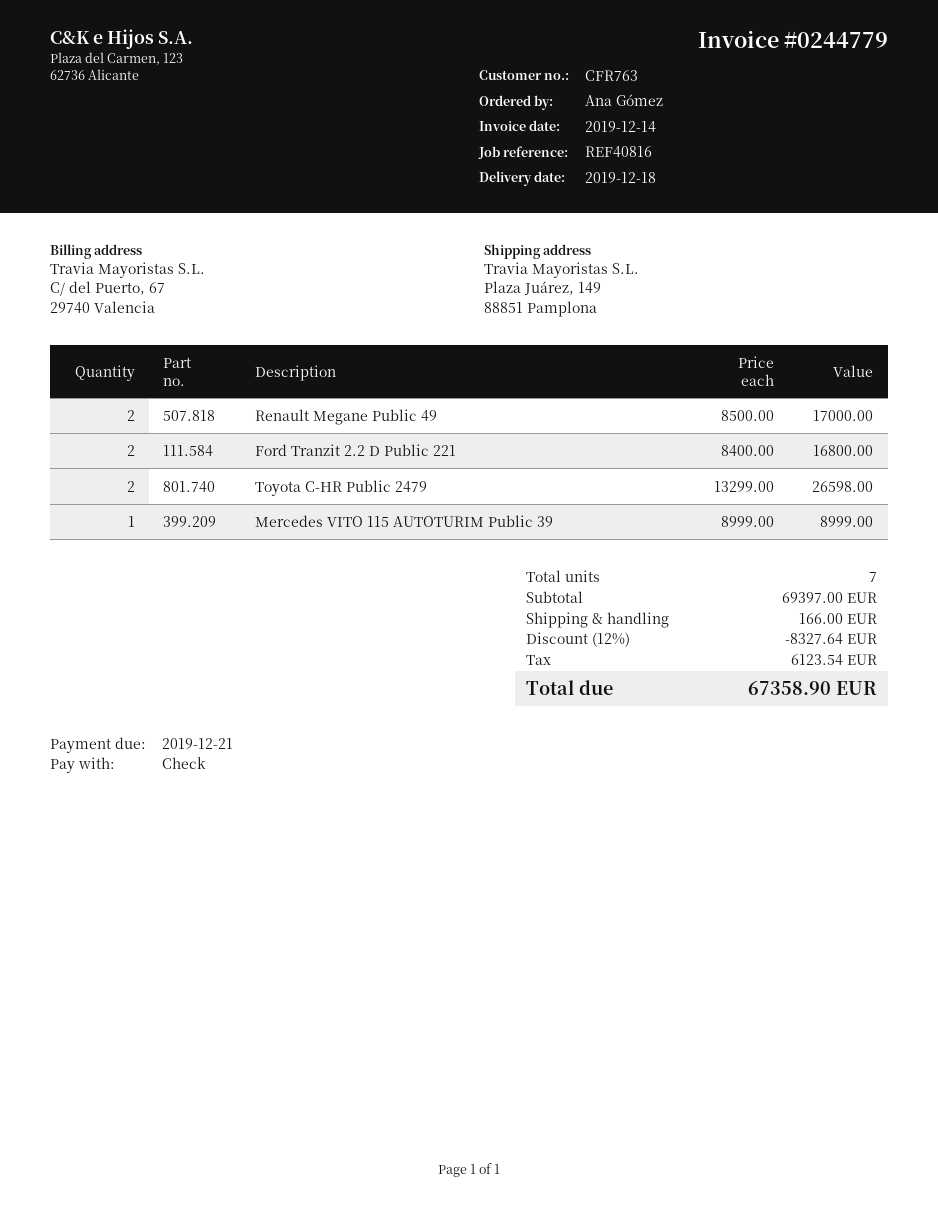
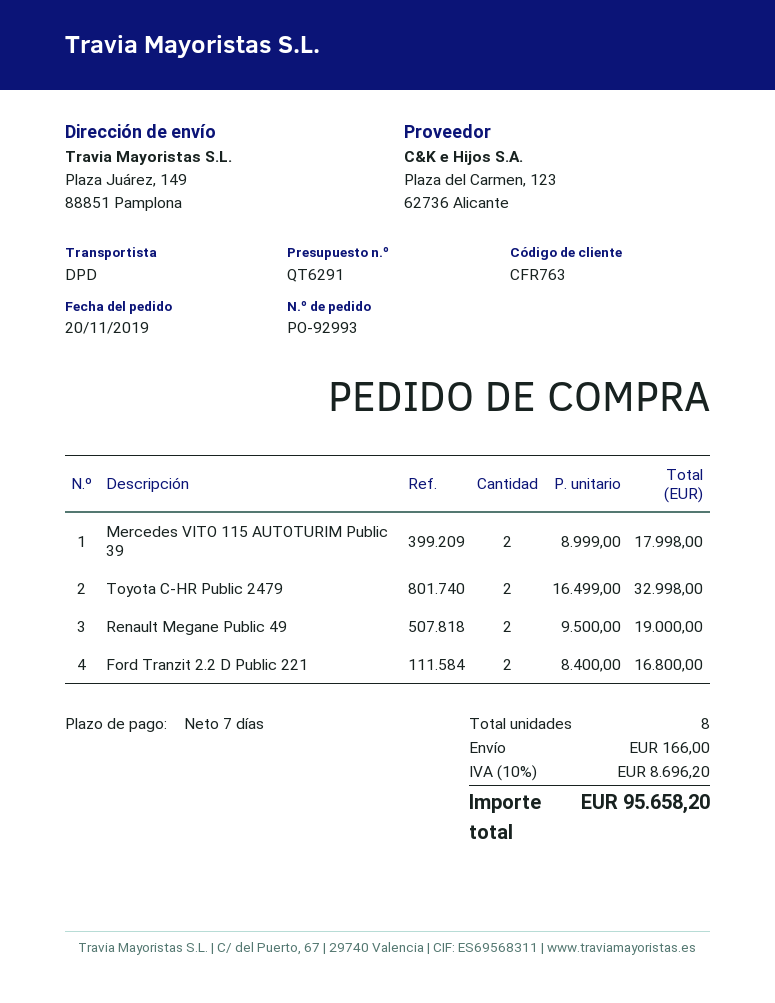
Renault Megane Public 49: 2 x 8500.00 = 17000.00 -> 2 x 9500.00 = 19000.00
Toyota C-HR Public 2479: 2 x 13299.00 = 26598.00 -> 2 x 16499.00 = 32998.00
Mercedes VITO 115 AUTOTURIM Public 39: 1 x 8999.00 = 8999.00 -> 2 x 8999.00 = 17998.00
total quantity: 7 -> 8
discount: 12% = 8327.64 -> none
tax: 6123.54 -> 8696.20
total: 67358.90 -> 95658.20

